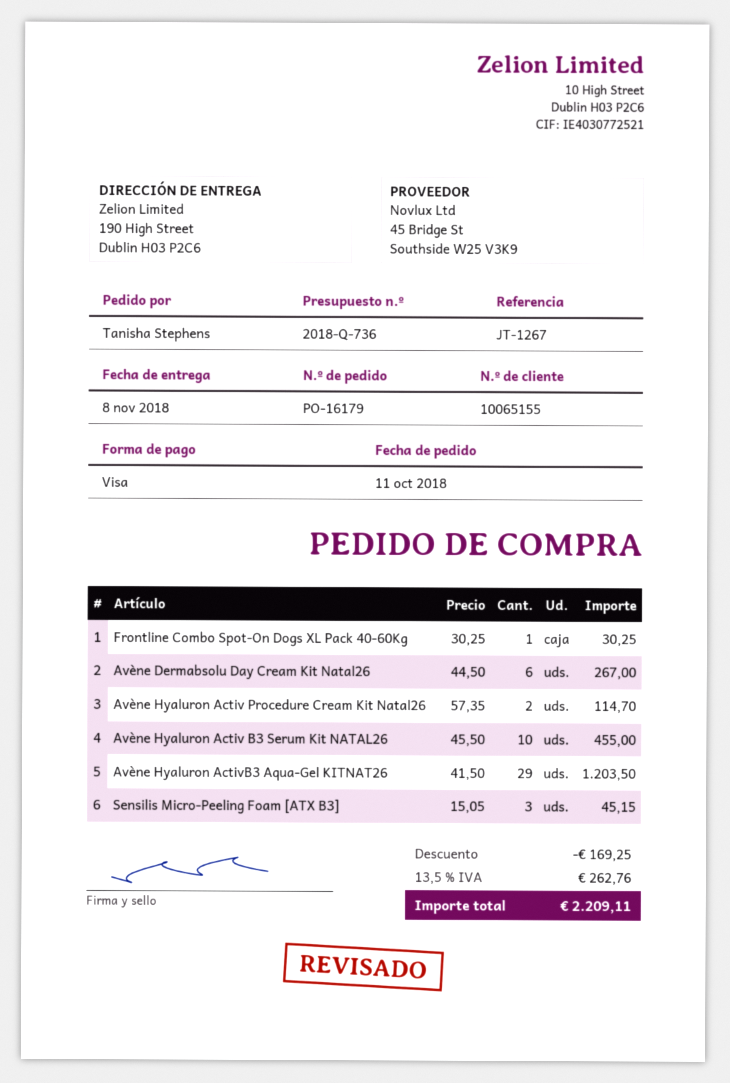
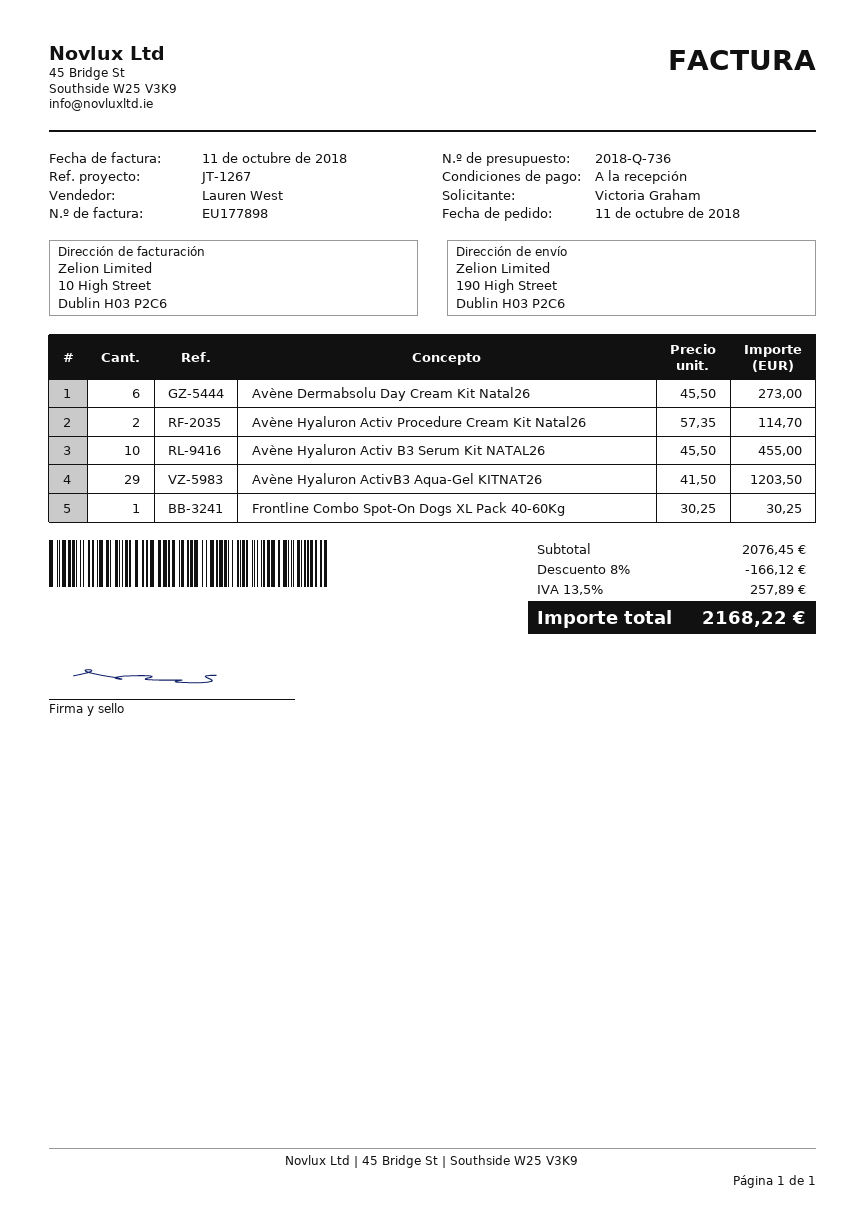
ordered by: Tanisha Stephens -> Victoria Graham
Avène Dermabsolu Day Cream Kit Natal26: 6 x 44.50 = 267.00 -> 6 x 45.50 = 273.00
Sensilis Micro-Peeling Foam [ATX B3]: 3 x 15.05 = 45.15 -> none
discount: 169.25 -> 166.12
tax: 13.5% = 262.76 -> 13.5% = 257.89
total: 2209.11 -> 2168.22

